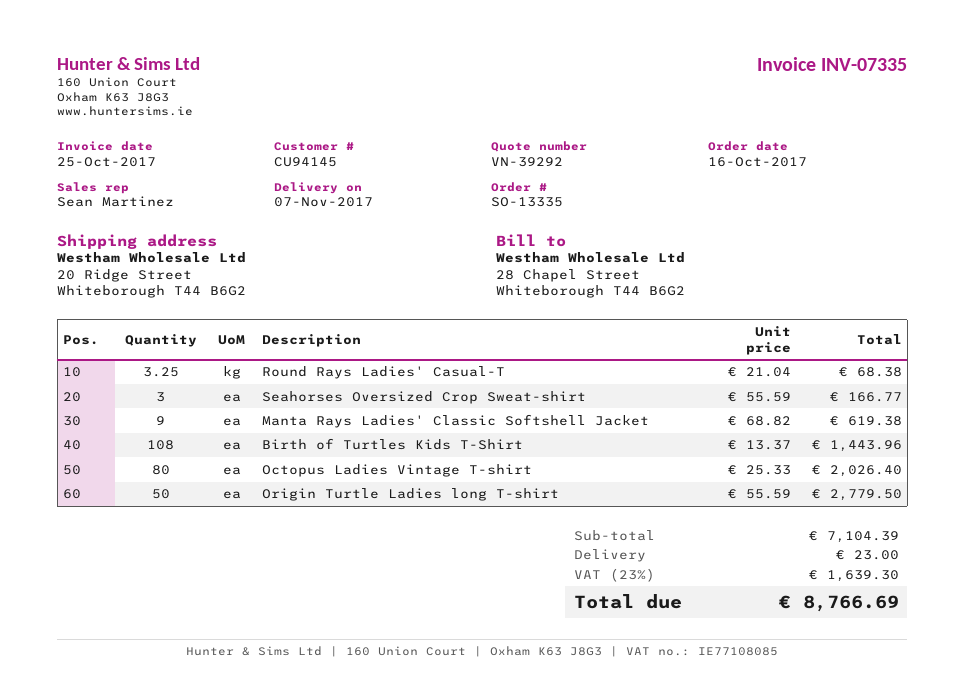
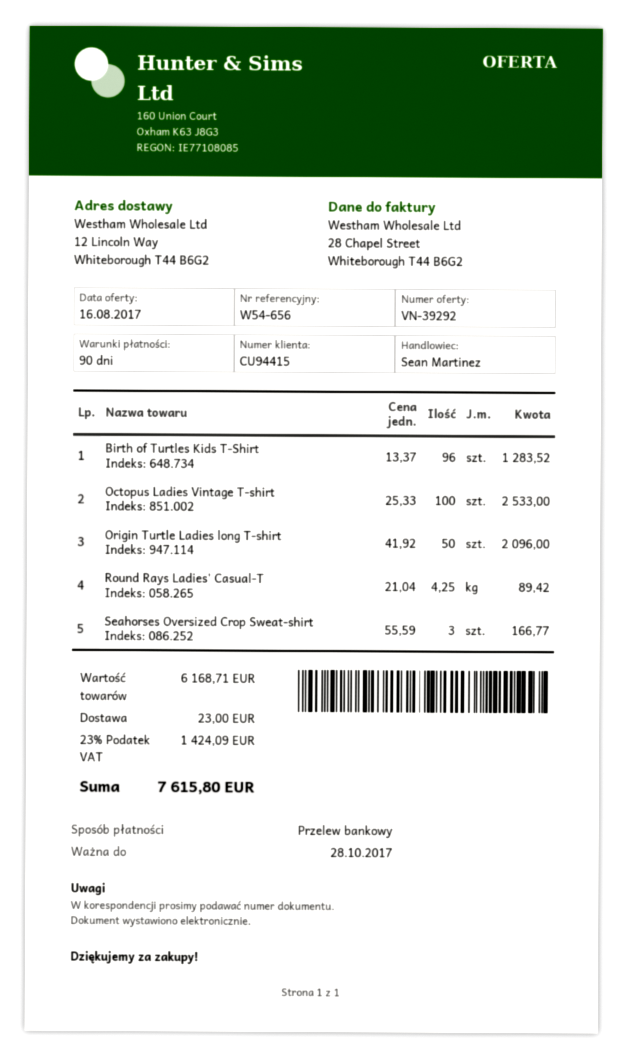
customer number: CU94145 -> CU94415
ship to: 20 Ridge Street, Whiteborough T44 B6G2 -> 12 Lincoln Way, Whiteborough T44 B6G2
Round Rays Ladies' Casual-T: 3.25 x 21.04 = 68.38 -> 4.25 x 21.04 = 89.42
Manta Rays Ladies' Classic Softshell Jacket: 9 x 68.82 = 619.38 -> none
Birth of Turtles Kids T-Shirt: 108 x 13.37 = 1443.96 -> 96 x 13.37 = 1283.52
Octopus Ladies Vintage T-shirt: 80 x 25.33 = 2026.40 -> 100 x 25.33 = 2533.00
Origin Turtle Ladies long T-shirt: 50 x 55.59 = 2779.50 -> 50 x 41.92 = 2096.00
subtotal: 7104.39 -> 6168.71
tax: 23% = 1639.30 -> 23% = 1424.09
total: 8766.69 -> 7615.80

